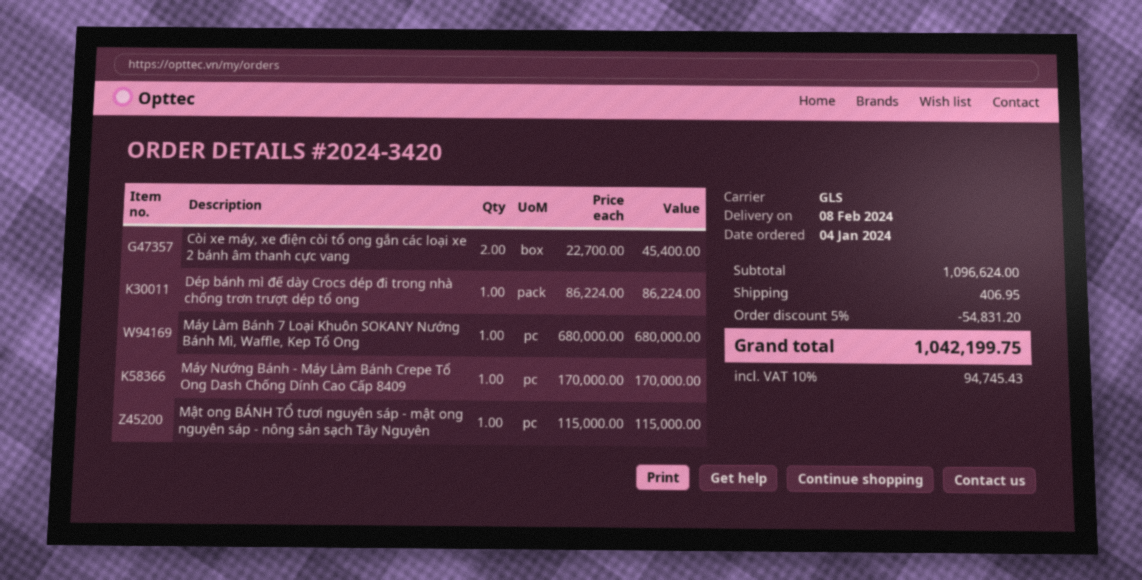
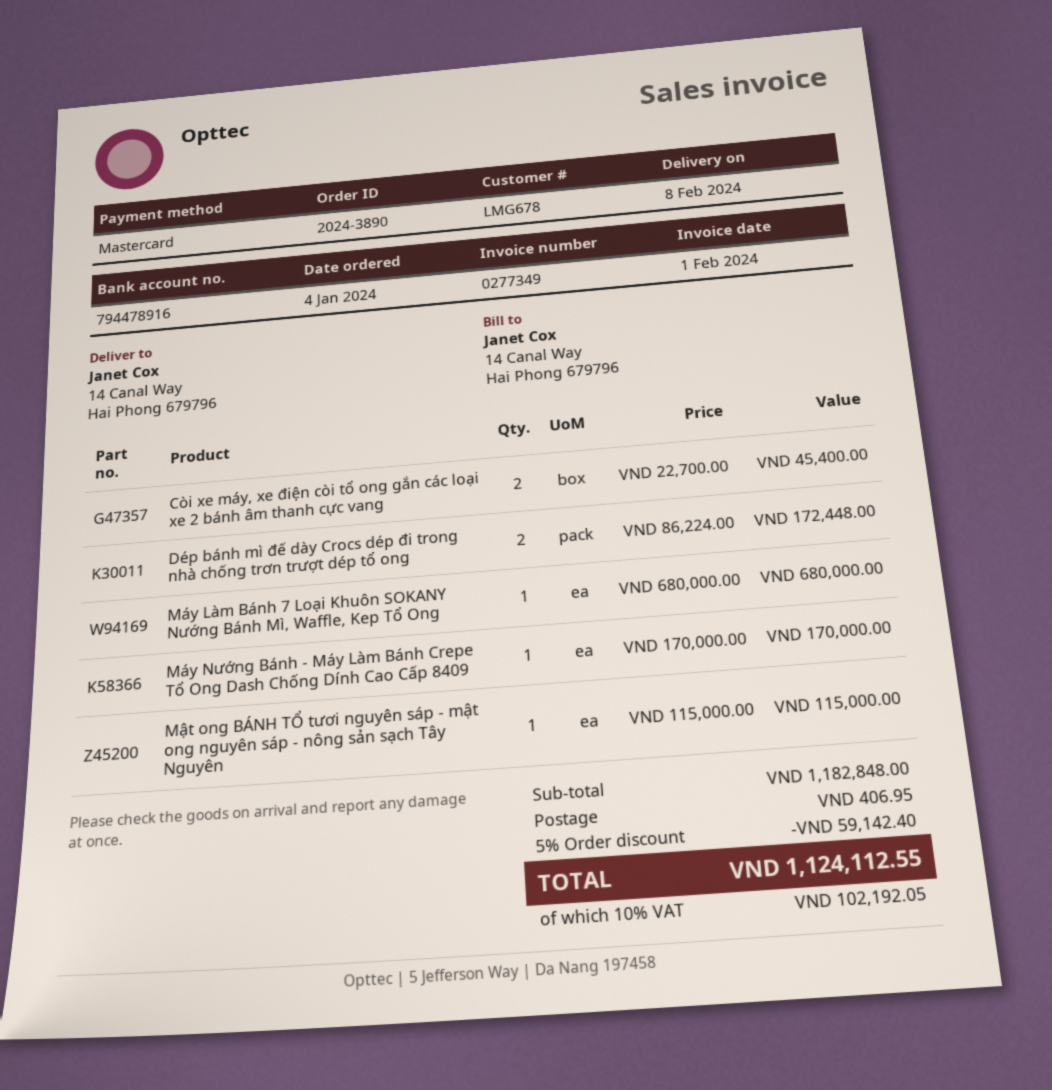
order number: 2024-3420 -> 2024-3890
Dép bánh mì đế dày Crocs dép đi trong nhà chống trơn trượt dép tổ ong: 1 x 86224.00 = 86224.00 -> 2 x 86224.00 = 172448.00
subtotal: 1096624.00 -> 1182848.00
discount: 5% = 54831.20 -> 5% = 59142.40
tax: 10% = 94745.43 -> 10% = 102192.05
total: 1042199.75 -> 1124112.55

